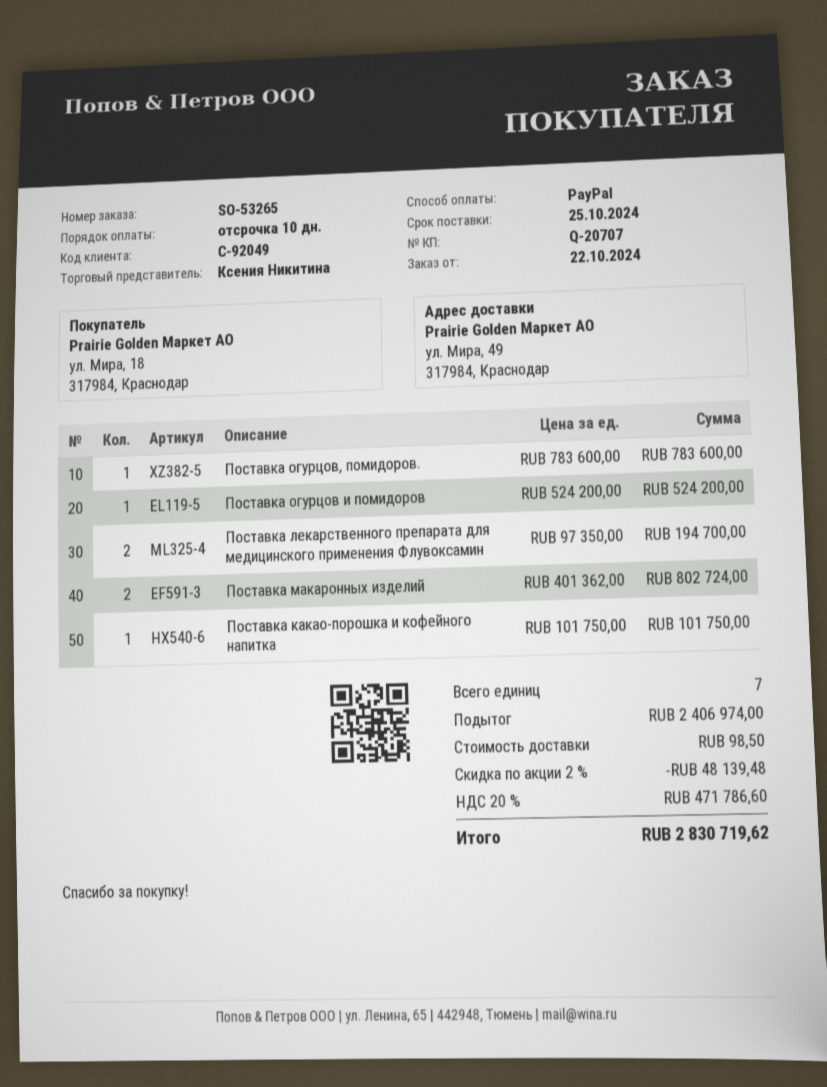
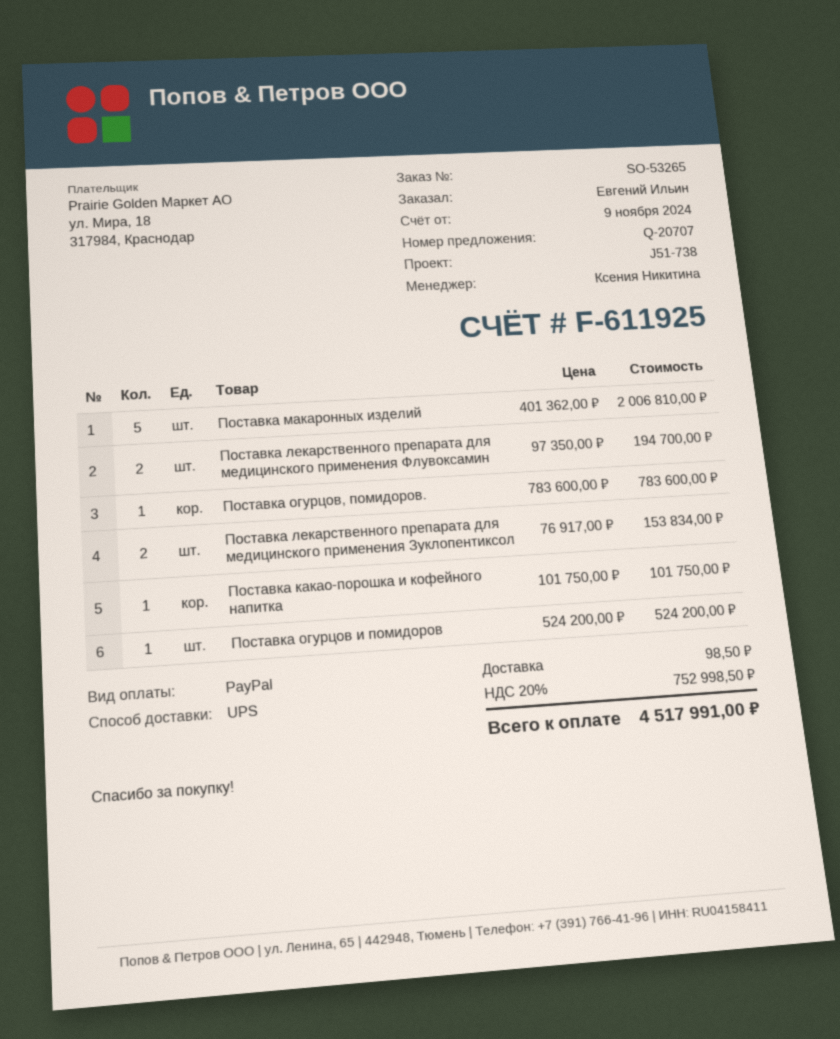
Поставка макаронных изделий: 2 x 401362.00 = 802724.00 -> 5 x 401362.00 = 2006810.00
Поставка лекарственного препарата для медицинского применения Зуклопентиксол: none -> 2 x 76917.00 = 153834.00
discount: 2% = 48139.48 -> none
tax: 20% = 471786.60 -> 20% = 752998.50
total: 2830719.62 -> 4517991.00

